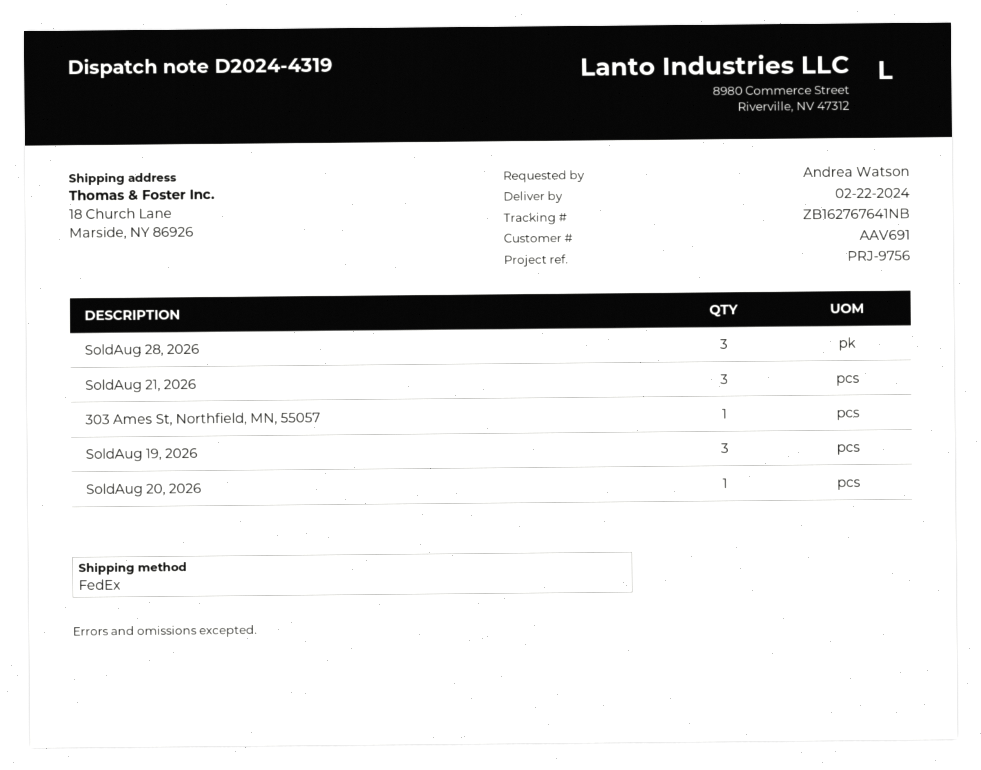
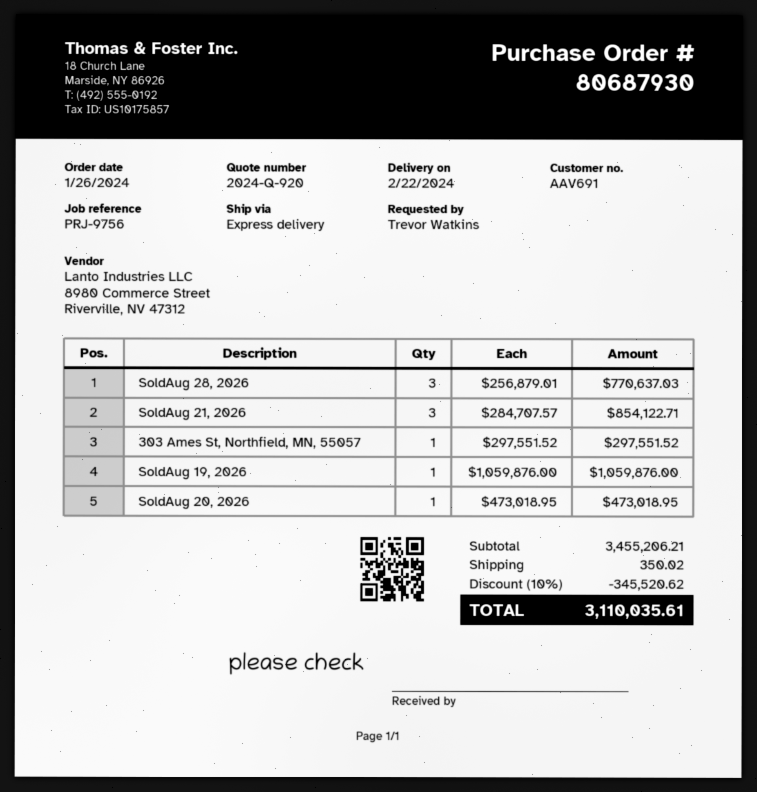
ordered by: Andrea Watson -> Trevor Watkins
shipping method: FedEx -> express
SoldAug 19, 2026: 3 -> 1

